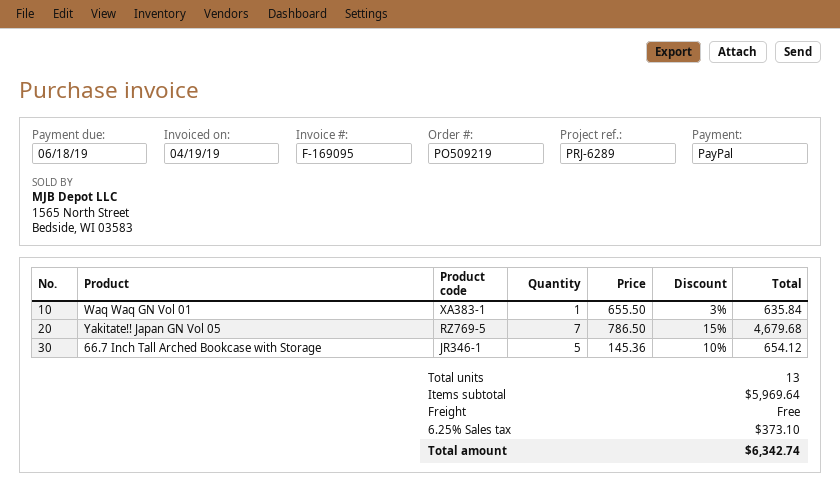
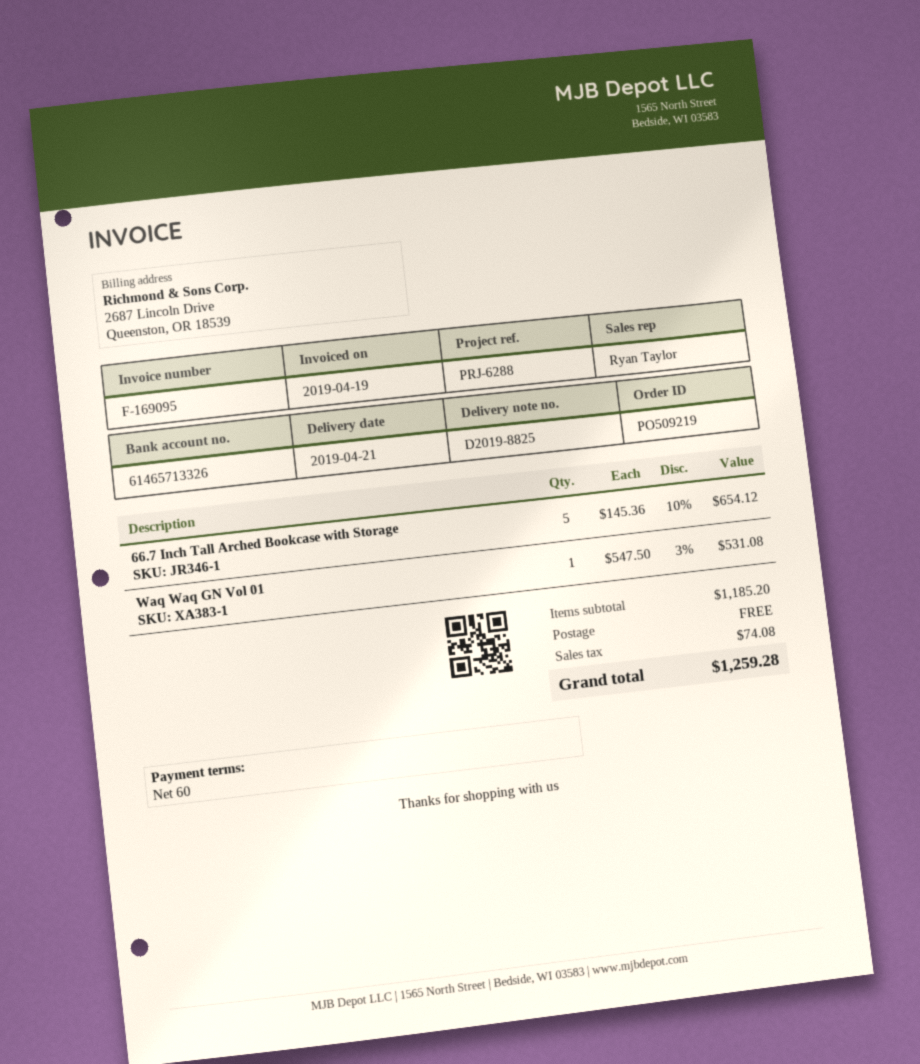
reference: PRJ-6289 -> PRJ-6288
Waq Waq GN Vol 01: 1 x 655.50 - 3% = 635.84 -> 1 x 547.50 - 3% = 531.08
Yakitate!! Japan GN Vol 05: 7 x 786.50 - 15% = 4679.68 -> none
subtotal: 5969.64 -> 1185.20
tax: 373.10 -> 74.08
total: 6342.74 -> 1259.28

